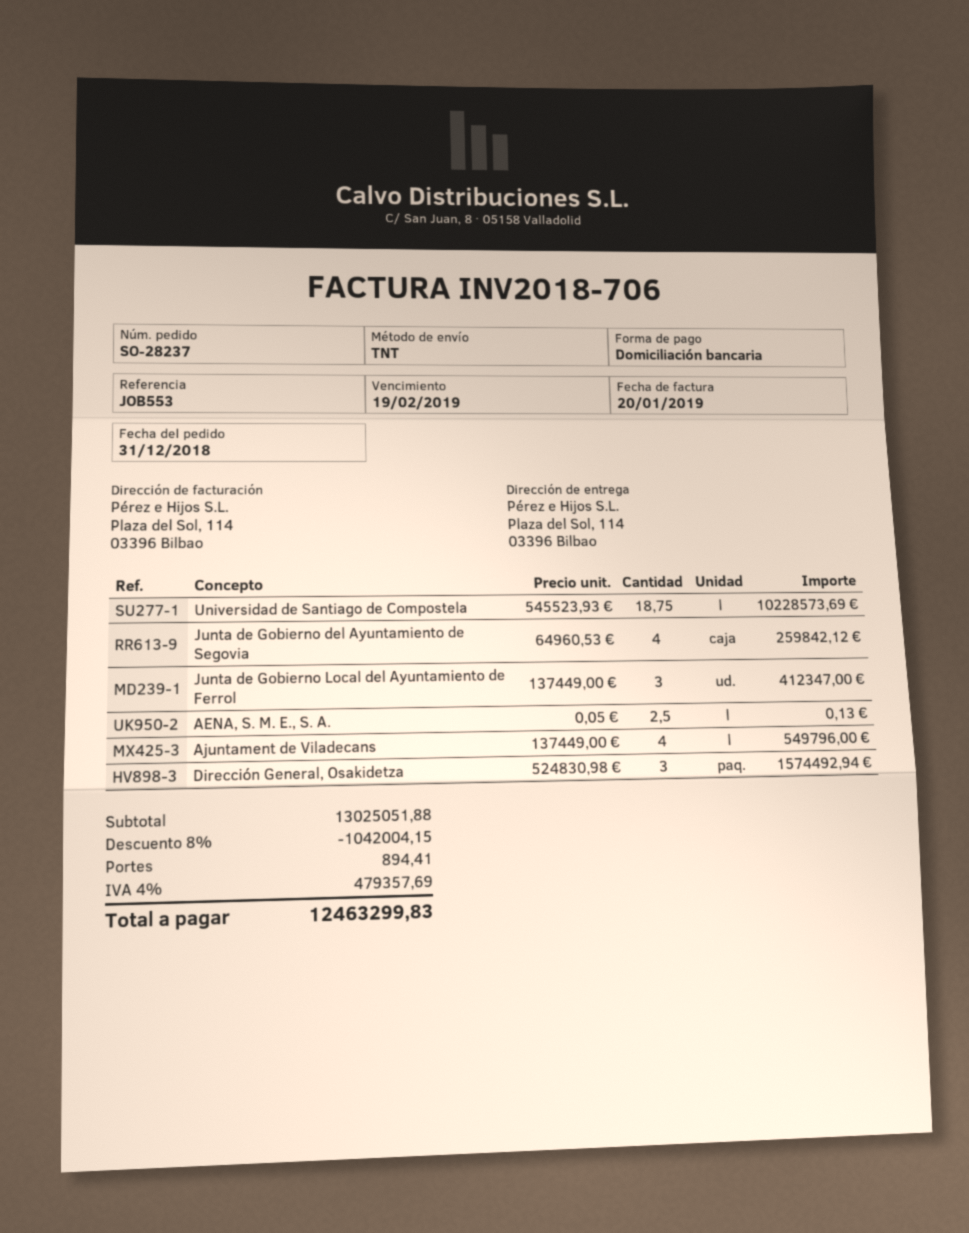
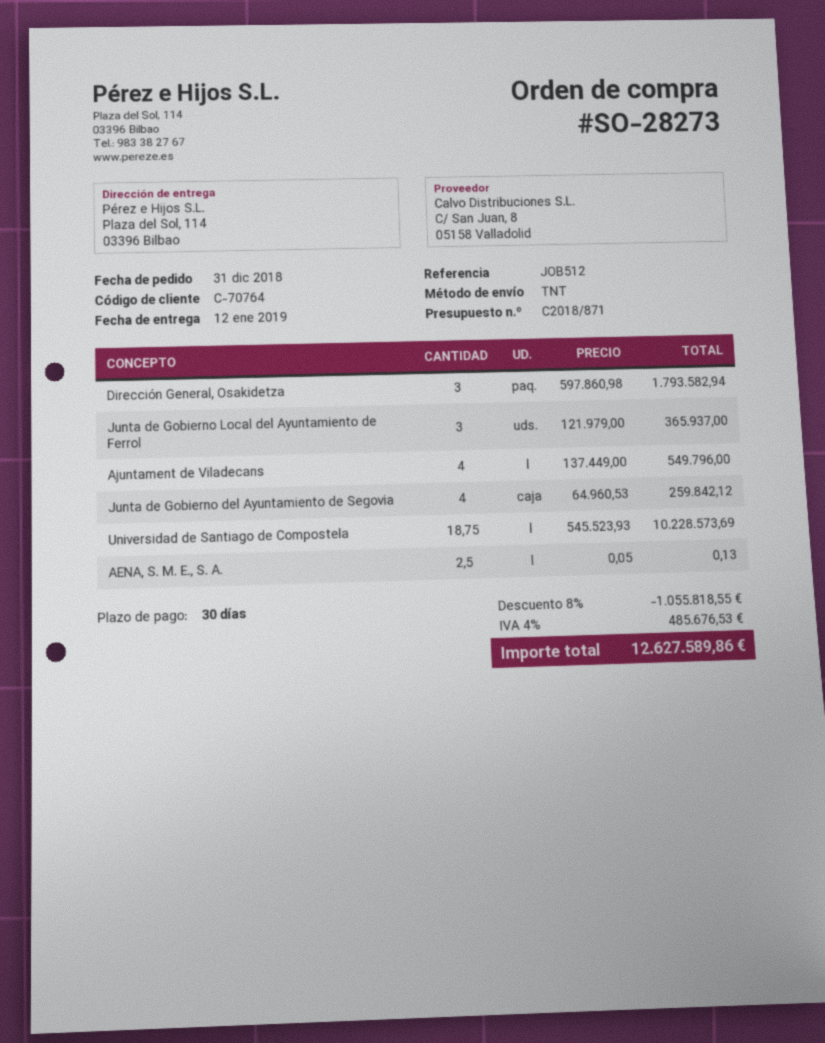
order number: SO-28237 -> SO-28273
reference: JOB553 -> JOB512
Junta de Gobierno Local del Ayuntamiento de Ferrol: 3 x 137449.00 = 412347.00 -> 3 x 121979.00 = 365937.00
Dirección General, Osakidetza: 3 x 524830.98 = 1574492.94 -> 3 x 597860.98 = 1793582.94
discount: 8% = 1042004.15 -> 8% = 1055818.55
shipping: 894.41 -> none
tax: 4% = 479357.69 -> 4% = 485676.53
total: 12463299.83 -> 12627589.86

